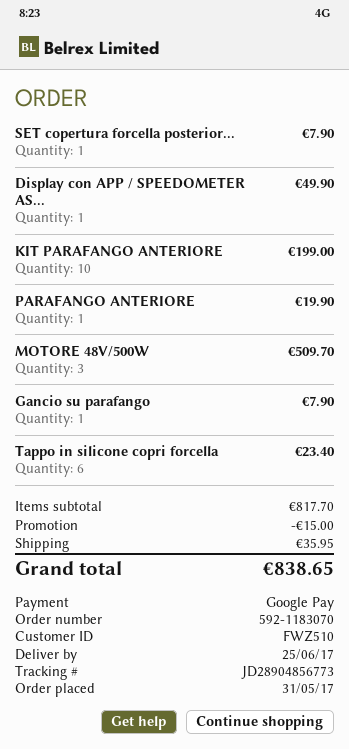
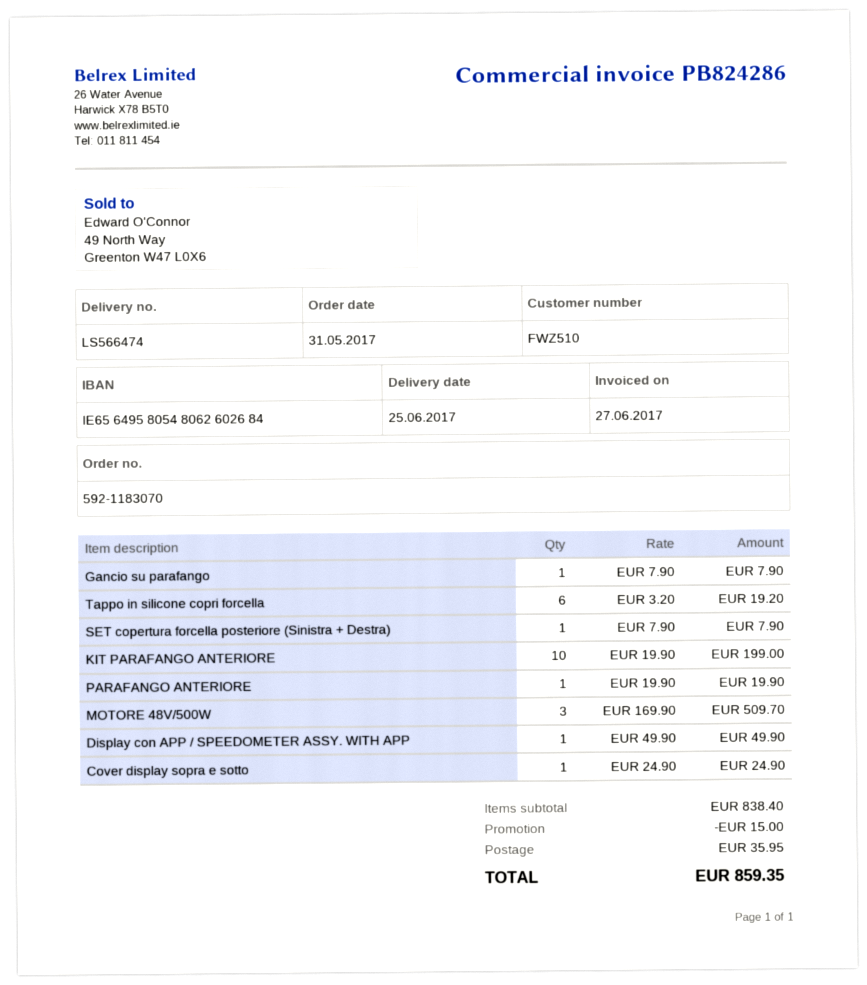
Tappo in silicone copri forcella: 6 for 23.40 -> 6 for 19.20
Cover display sopra e sotto: none -> 1 for 24.90
subtotal: 817.70 -> 838.40
total: 838.65 -> 859.35

